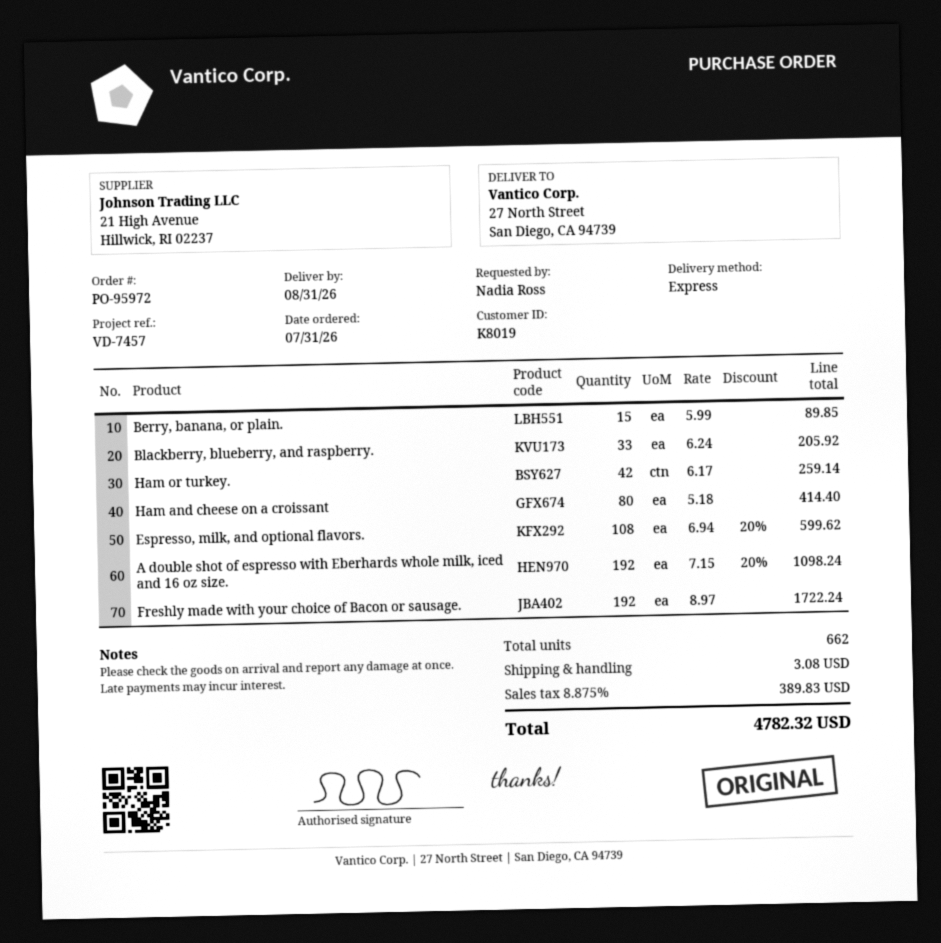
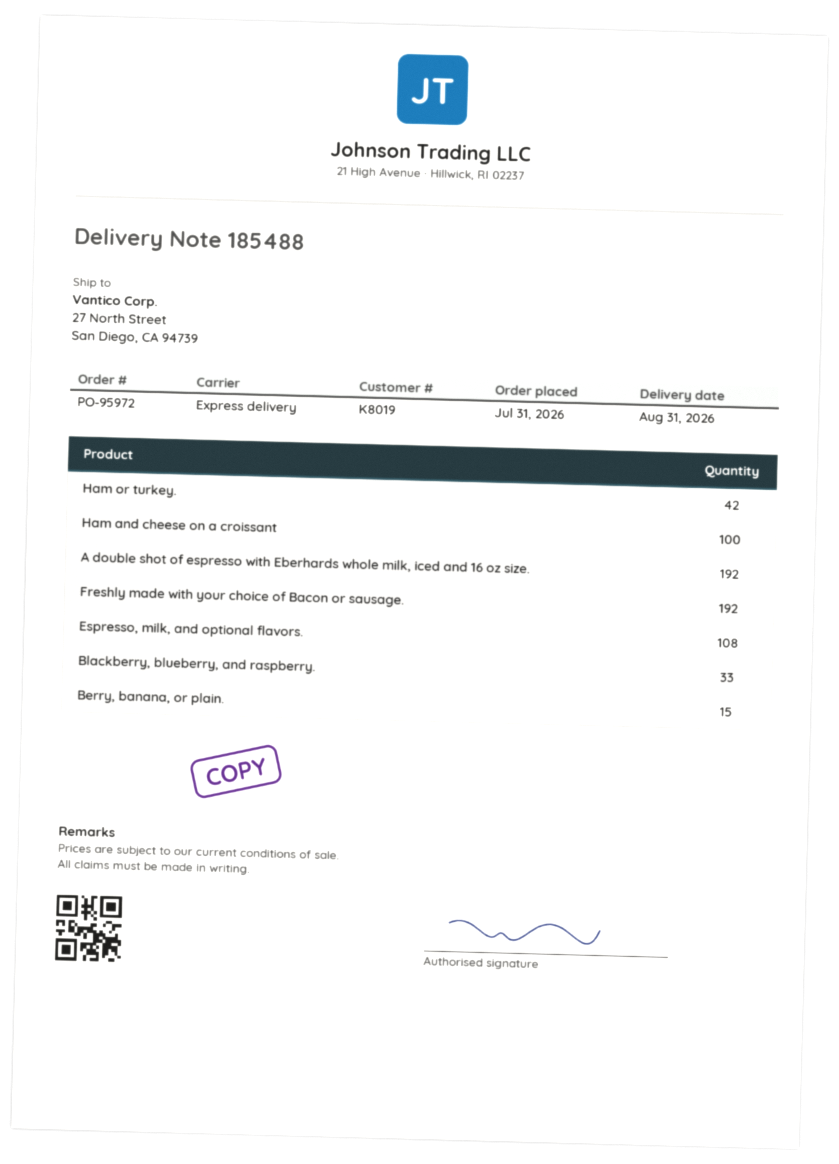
Ham and cheese on a croissant: 80 -> 100

